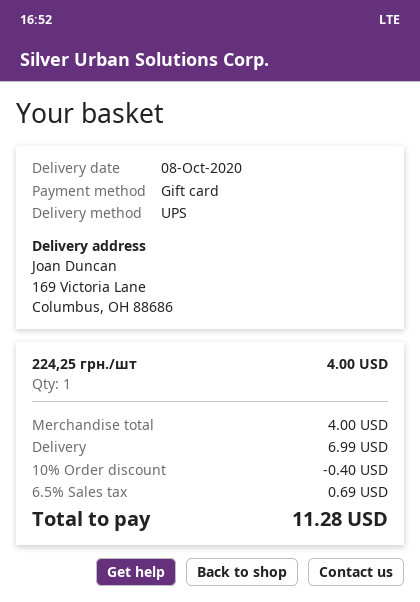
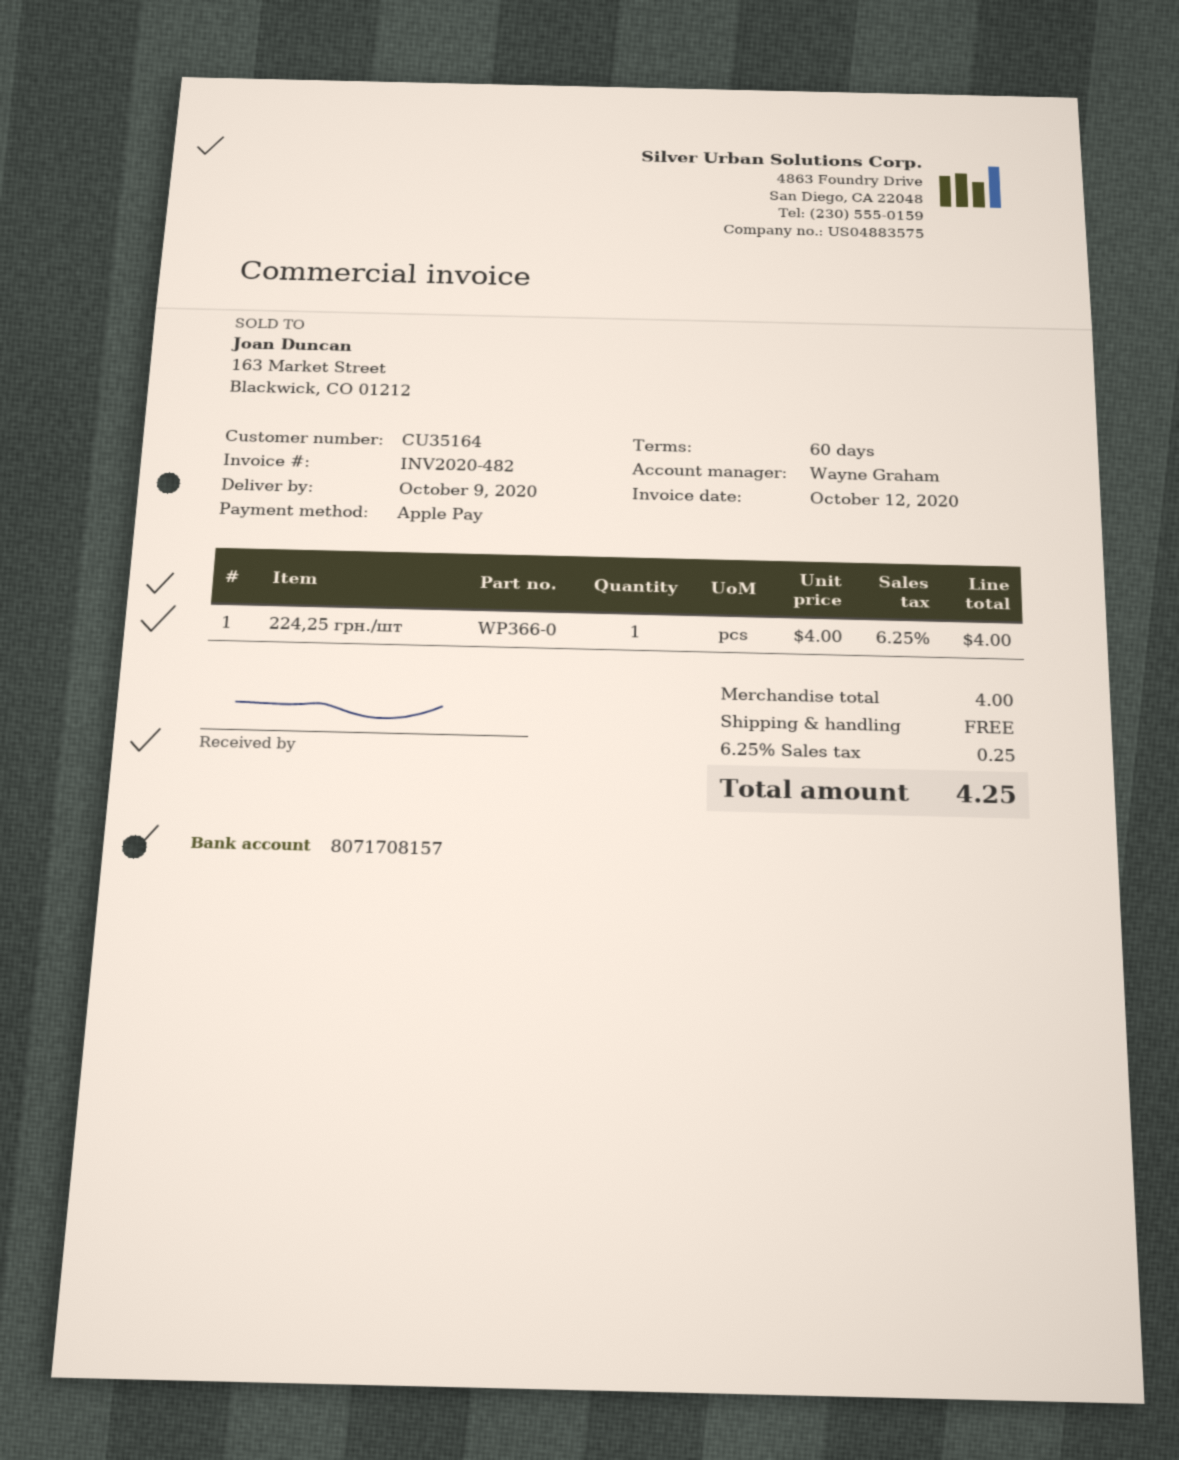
delivery date: 2020-10-08 -> 2020-10-09
payment method: gift card -> Apple Pay
discount: 10% = 0.40 -> none
shipping: 6.99 -> 0.00
tax: 6.5% = 0.69 -> 6.25% = 0.25
total: 11.28 -> 4.25

